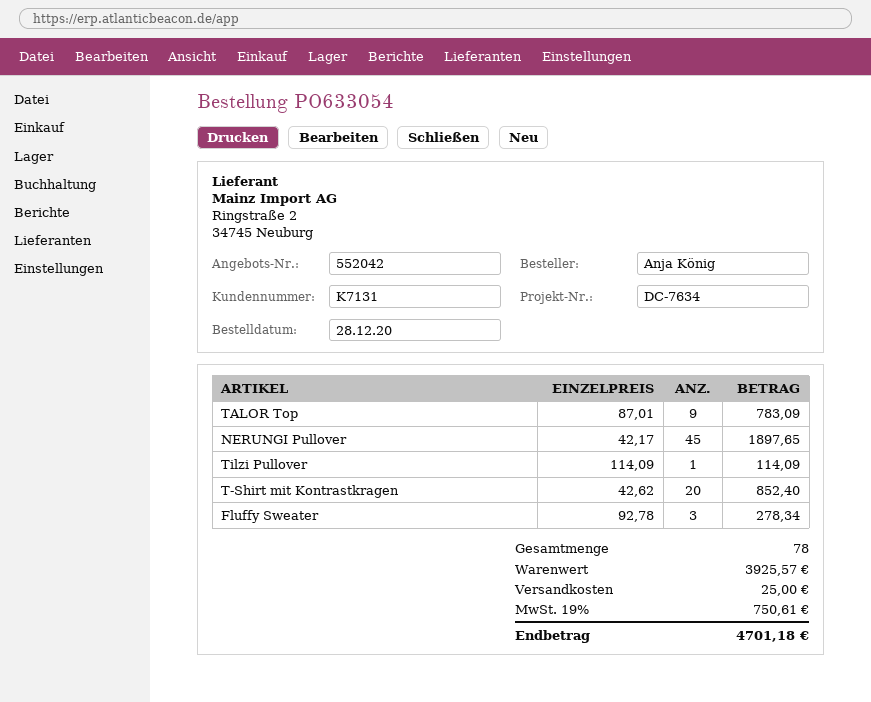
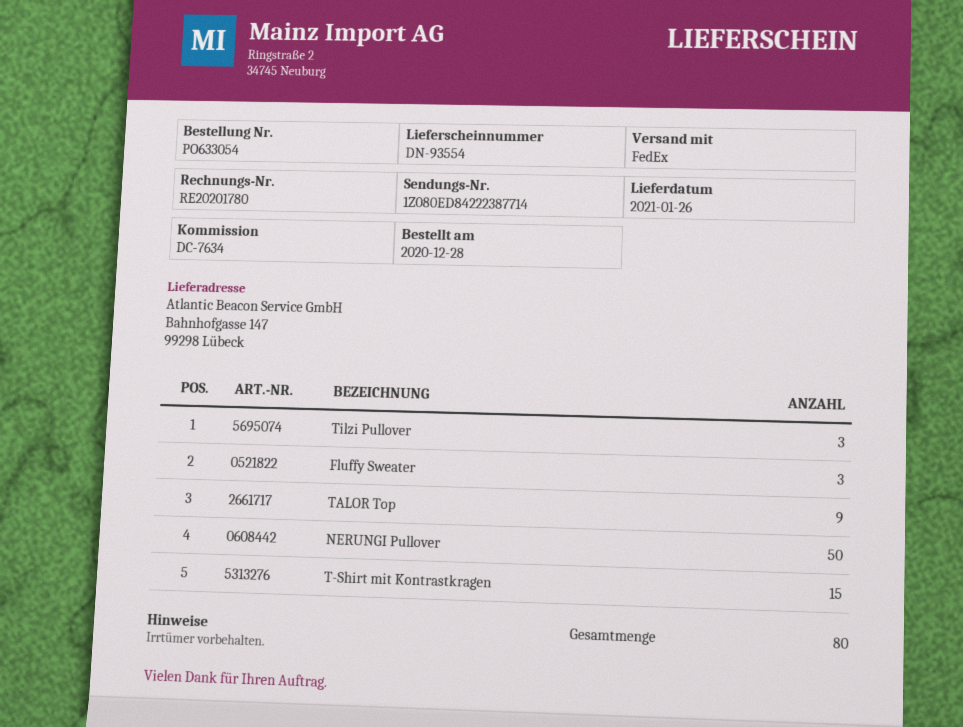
NERUNGI Pullover: 45 -> 50
Tilzi Pullover: 1 -> 3
T-Shirt mit Kontrastkragen: 20 -> 15
total quantity: 78 -> 80

